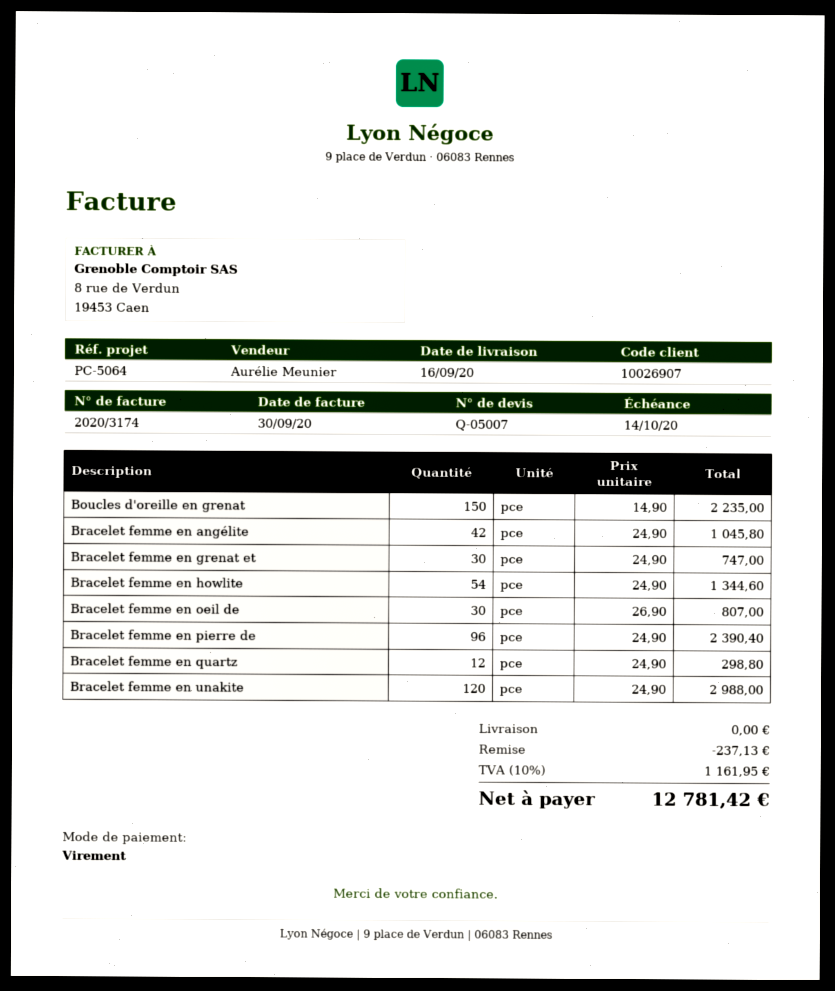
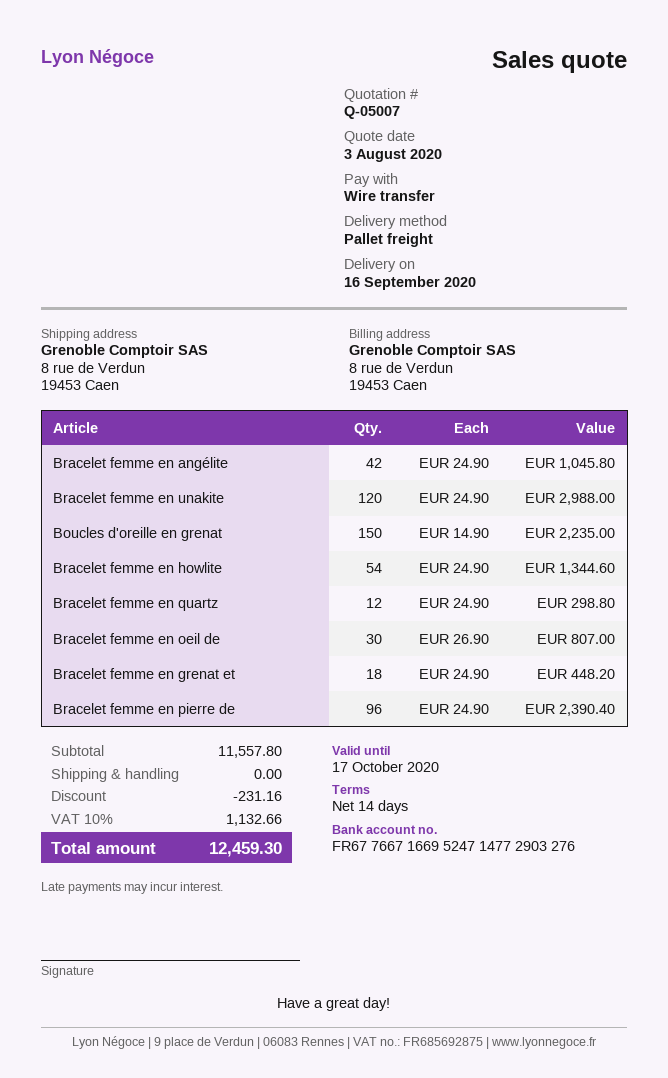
Bracelet femme en grenat et: 30 x 24.90 = 747.00 -> 18 x 24.90 = 448.20
discount: 237.13 -> 231.16
tax: 10% = 1161.95 -> 10% = 1132.66
total: 12781.42 -> 12459.30

